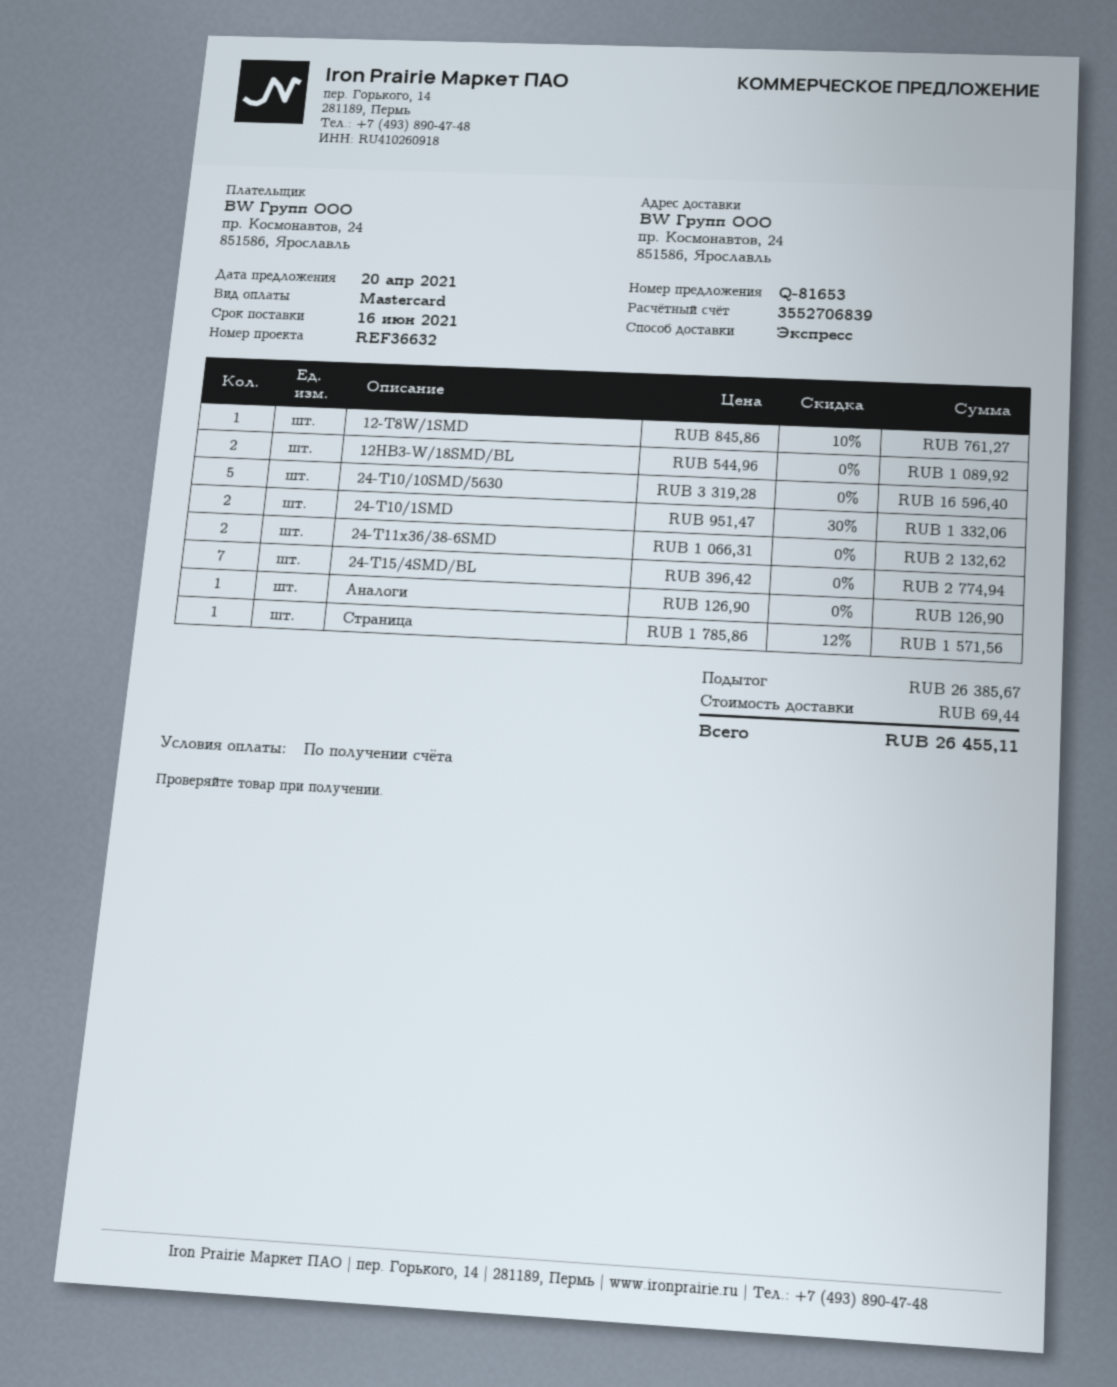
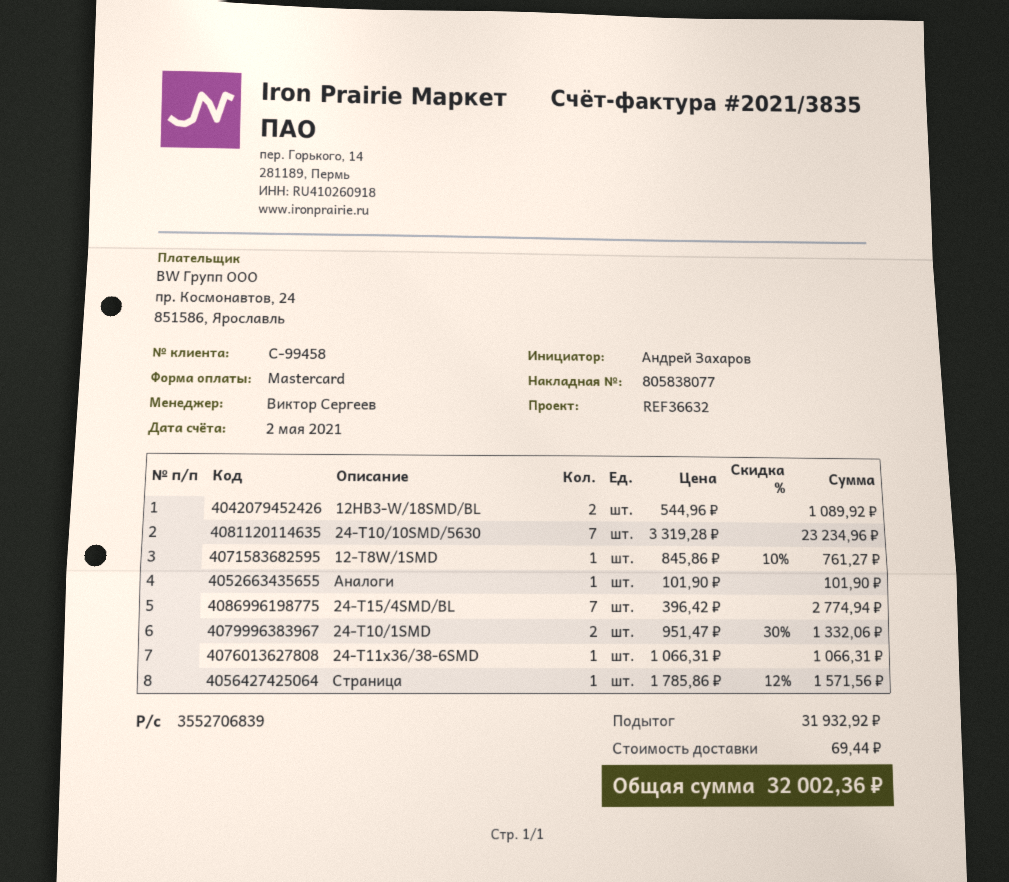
24-T10/10SMD/5630: 5 x 3319.28 = 16596.40 -> 7 x 3319.28 = 23234.96
24-T11x36/38-6SMD: 2 x 1066.31 = 2132.62 -> 1 x 1066.31 = 1066.31
Аналоги: 1 x 126.90 = 126.90 -> 1 x 101.90 = 101.90
subtotal: 26385.67 -> 31932.92
total: 26455.11 -> 32002.36

